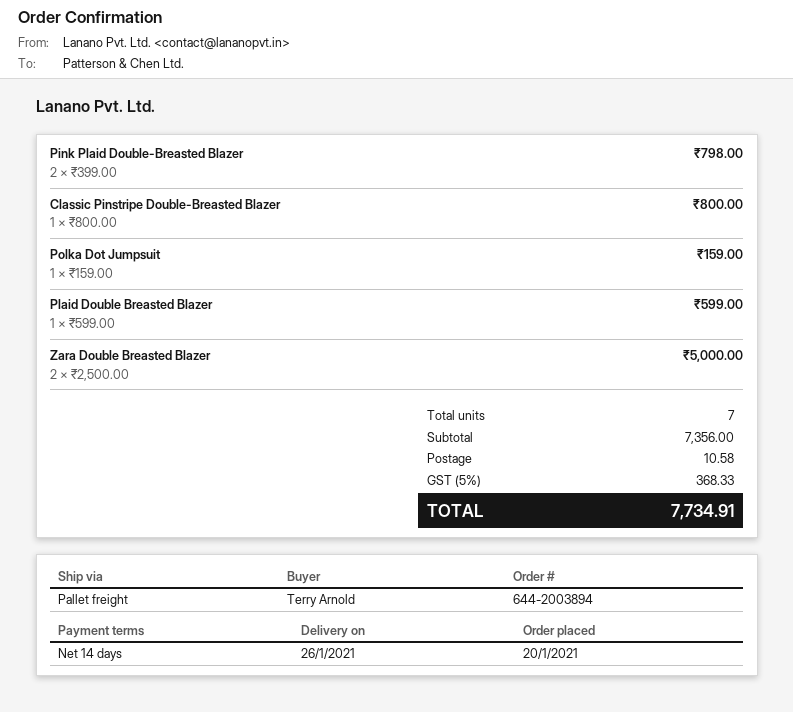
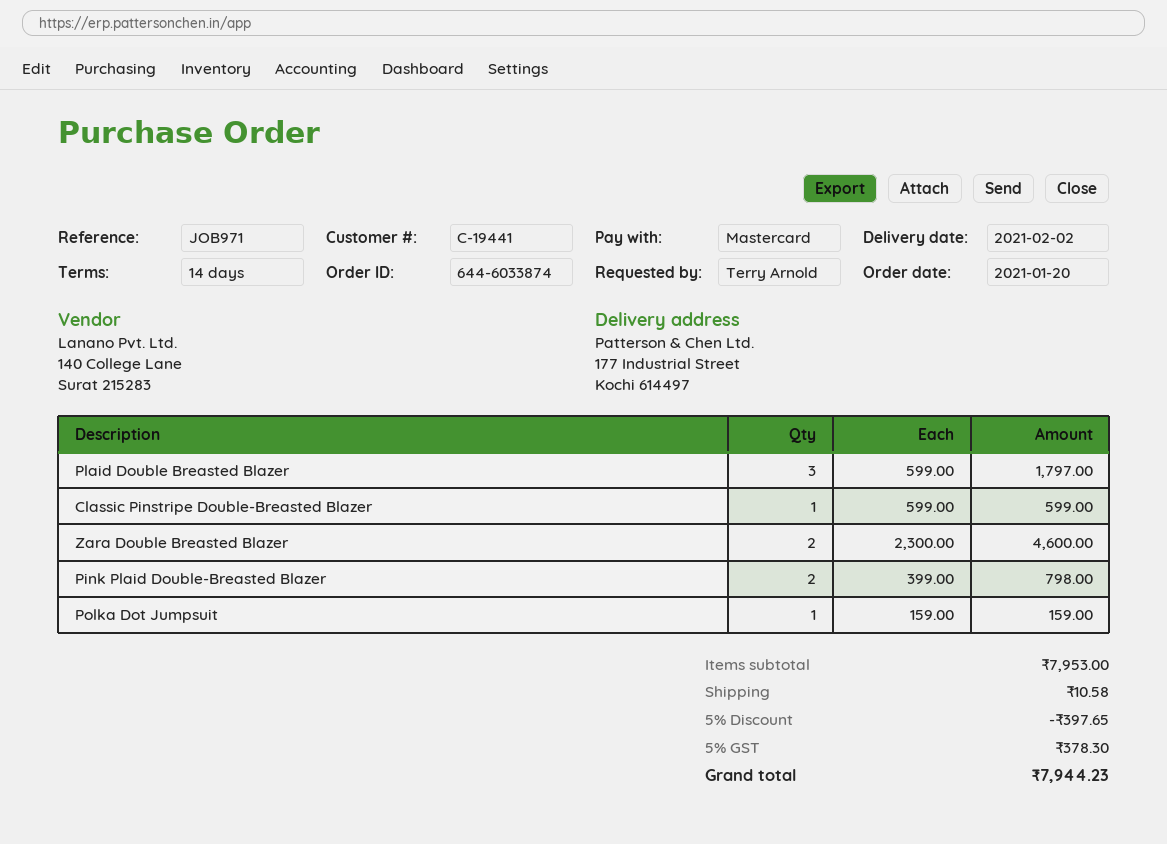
order number: 644-2003894 -> 644-6033874
delivery date: 2021-01-26 -> 2021-02-02
Classic Pinstripe Double-Breasted Blazer: 1 x 800.00 = 800.00 -> 1 x 599.00 = 599.00
Plaid Double Breasted Blazer: 1 x 599.00 = 599.00 -> 3 x 599.00 = 1797.00
Zara Double Breasted Blazer: 2 x 2500.00 = 5000.00 -> 2 x 2300.00 = 4600.00
subtotal: 7356.00 -> 7953.00
discount: none -> 5% = 397.65
tax: 5% = 368.33 -> 5% = 378.30
total: 7734.91 -> 7944.23

